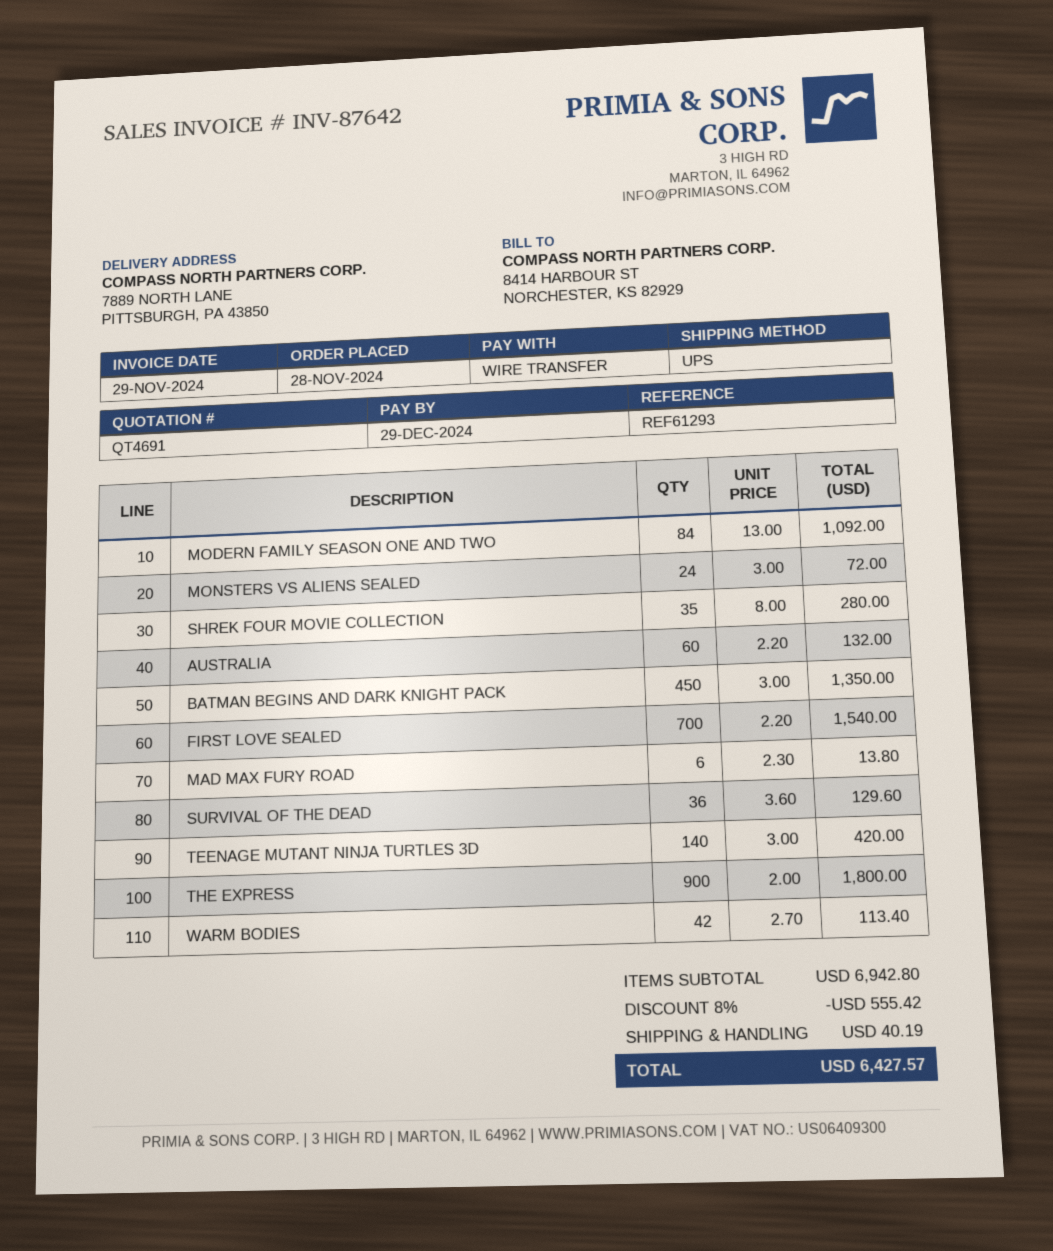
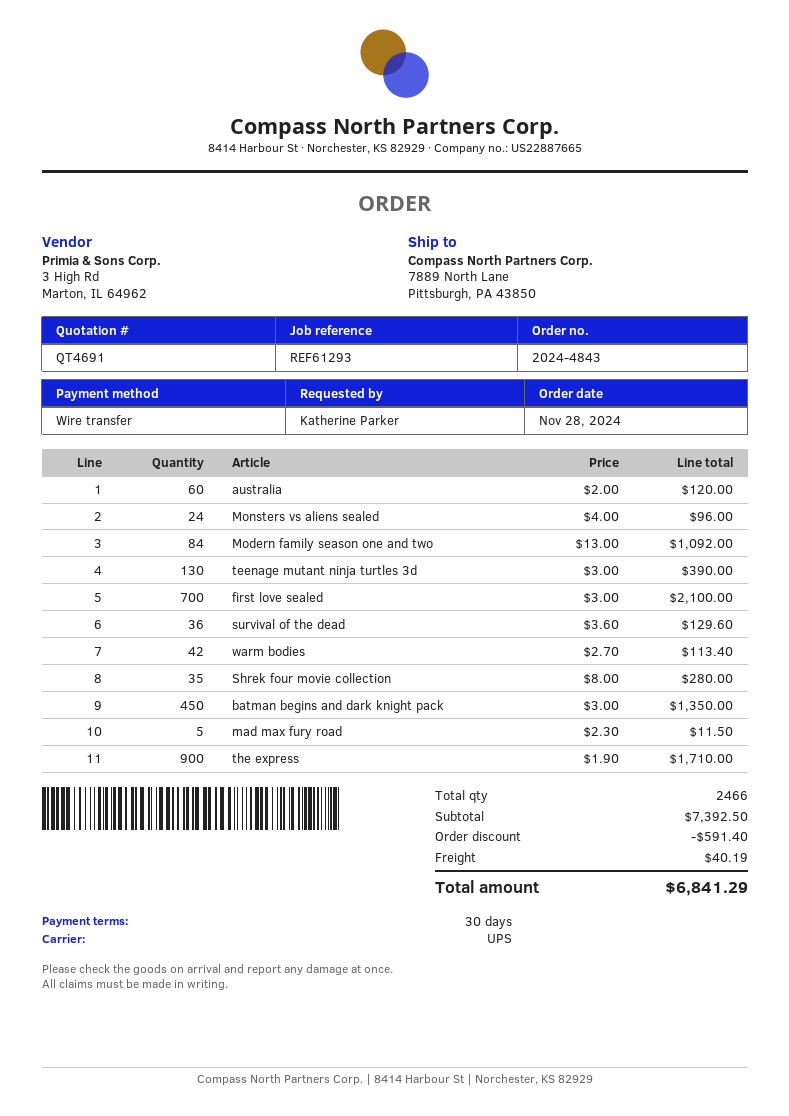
MONSTERS VS ALIENS SEALED: 24 x 3.00 = 72.00 -> 24 x 4.00 = 96.00
AUSTRALIA: 60 x 2.20 = 132.00 -> 60 x 2.00 = 120.00
FIRST LOVE SEALED: 700 x 2.20 = 1540.00 -> 700 x 3.00 = 2100.00
MAD MAX FURY ROAD: 6 x 2.30 = 13.80 -> 5 x 2.30 = 11.50
TEENAGE MUTANT NINJA TURTLES 3D: 140 x 3.00 = 420.00 -> 130 x 3.00 = 390.00
THE EXPRESS: 900 x 2.00 = 1800.00 -> 900 x 1.90 = 1710.00
subtotal: 6942.80 -> 7392.50
discount: 555.42 -> 591.40
total: 6427.57 -> 6841.29

